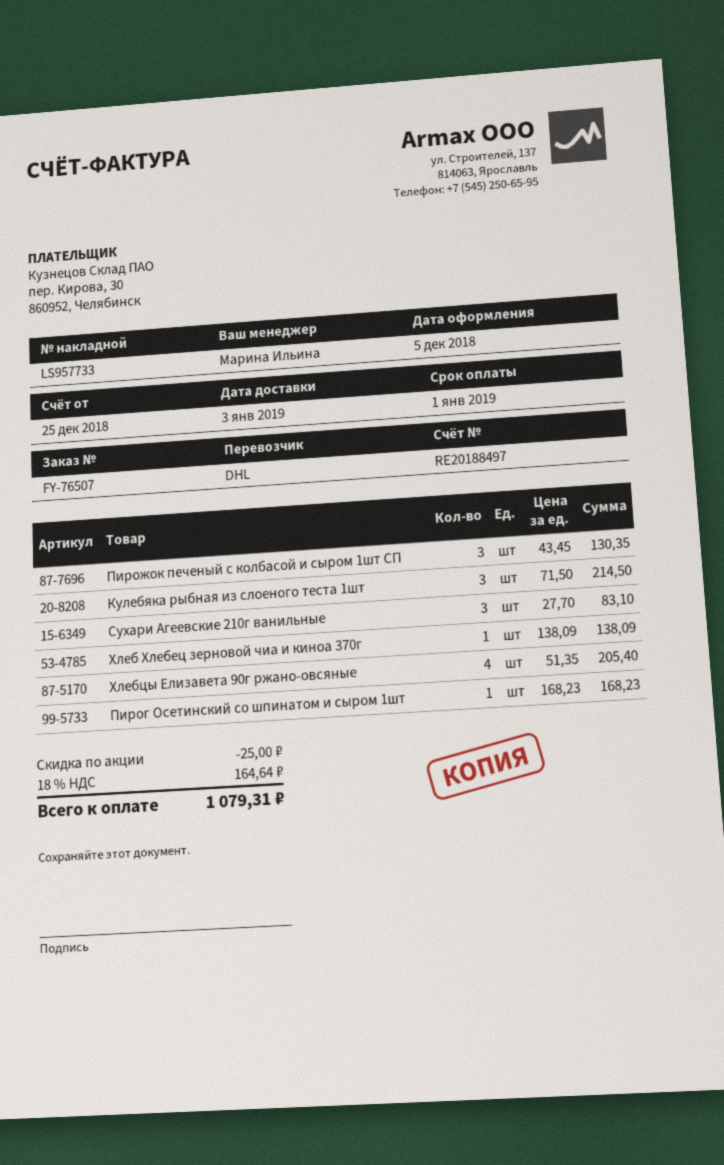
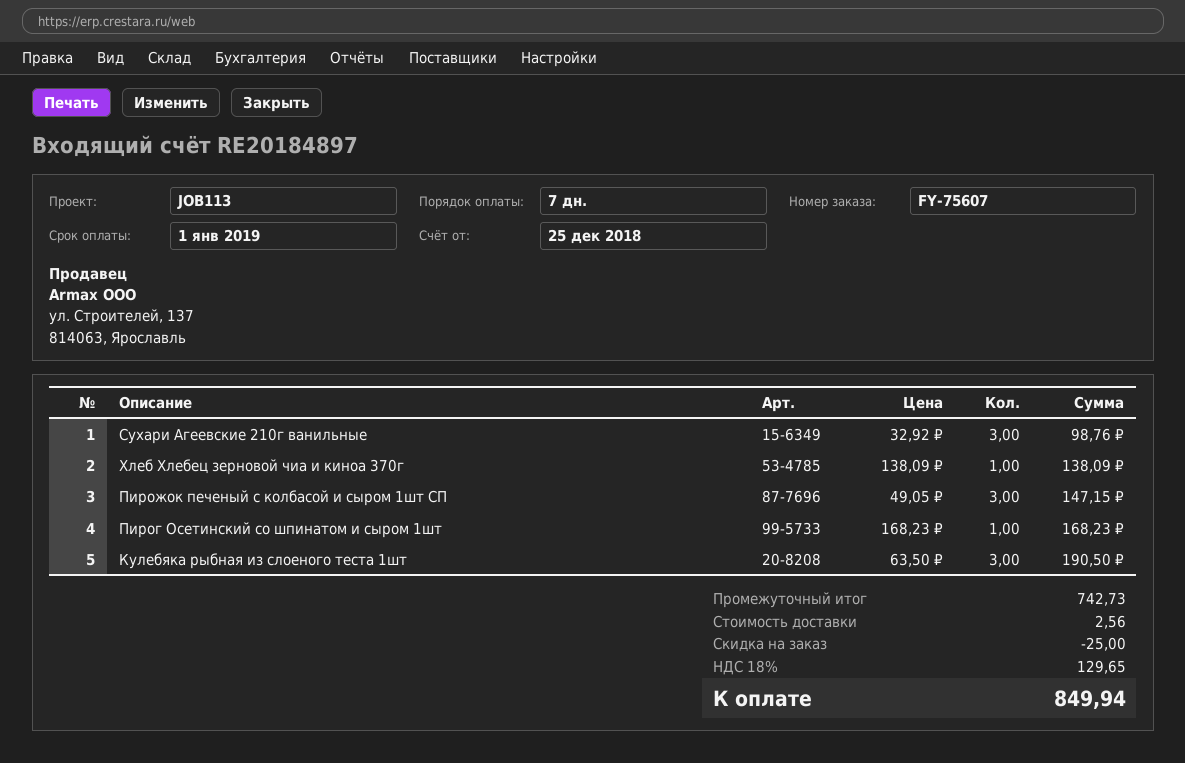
order number: FY-76507 -> FY-75607
invoice number: RE20188497 -> RE20184897
Пирожок печеный с колбасой и сыром 1шт СП: 3 x 43.45 = 130.35 -> 3 x 49.05 = 147.15
Кулебяка рыбная из слоеного теста 1шт: 3 x 71.50 = 214.50 -> 3 x 63.50 = 190.50
Сухари Агеевские 210г ванильные: 3 x 27.70 = 83.10 -> 3 x 32.92 = 98.76
Хлебцы Елизавета 90г ржано-овсяные: 4 x 51.35 = 205.40 -> none
shipping: none -> 2.56
tax: 18% = 164.64 -> 18% = 129.65
total: 1079.31 -> 849.94

